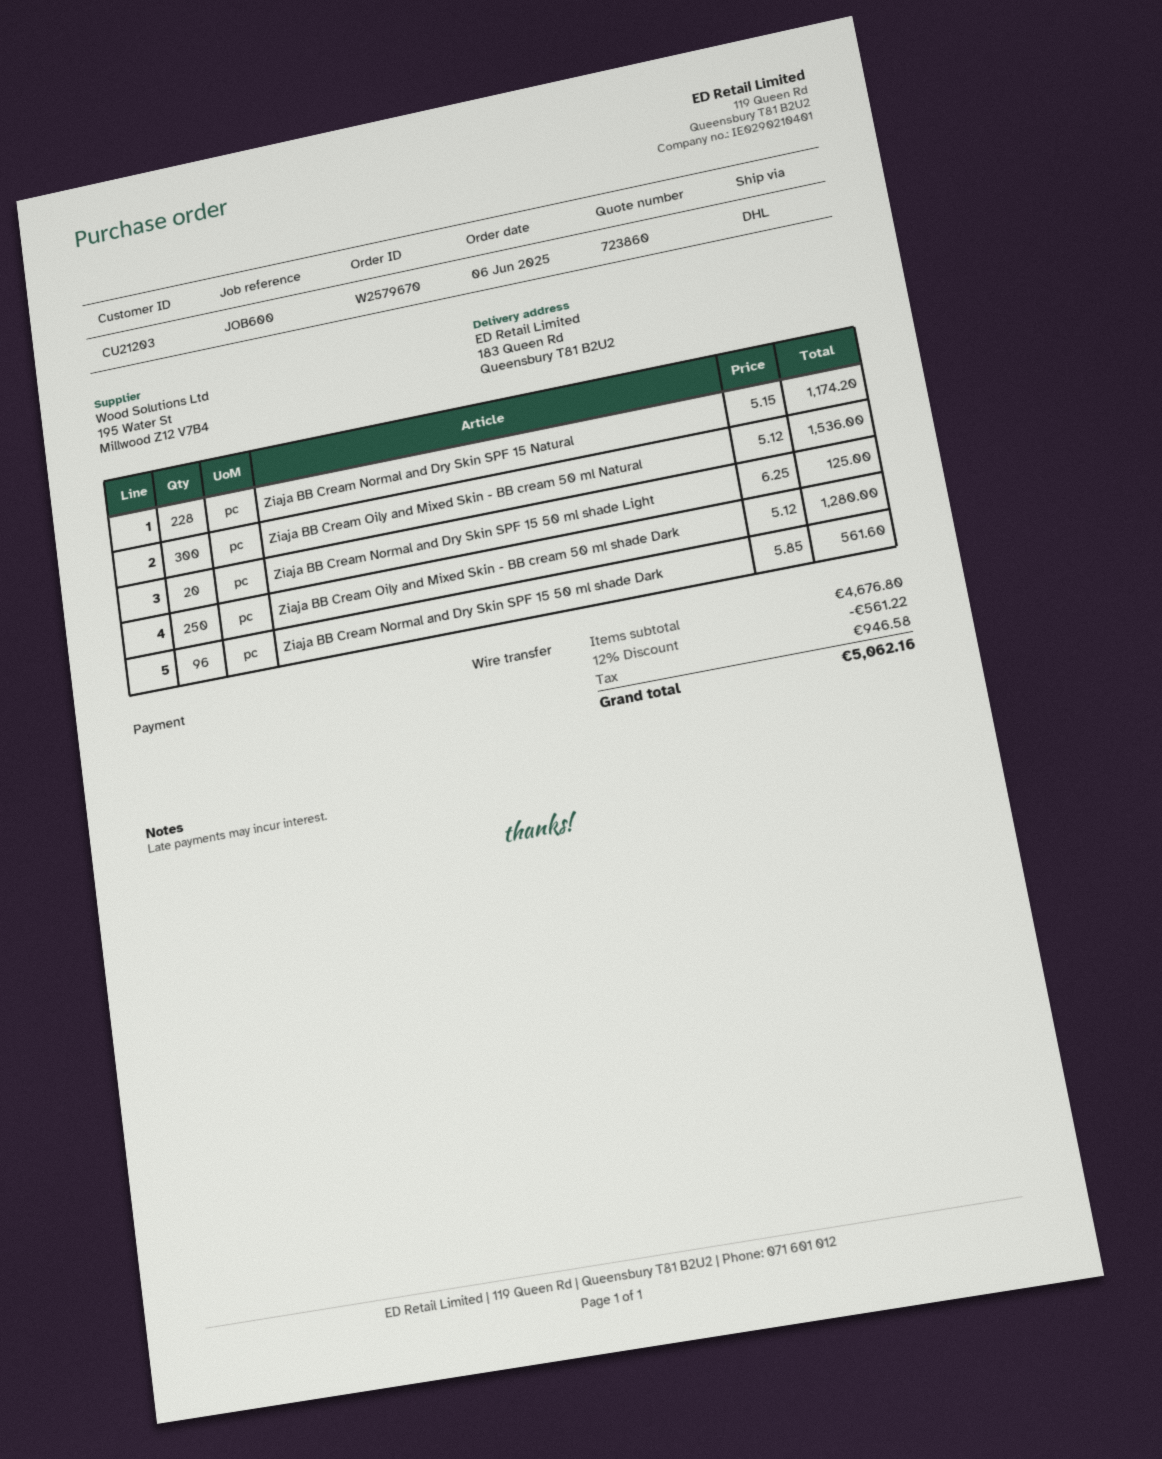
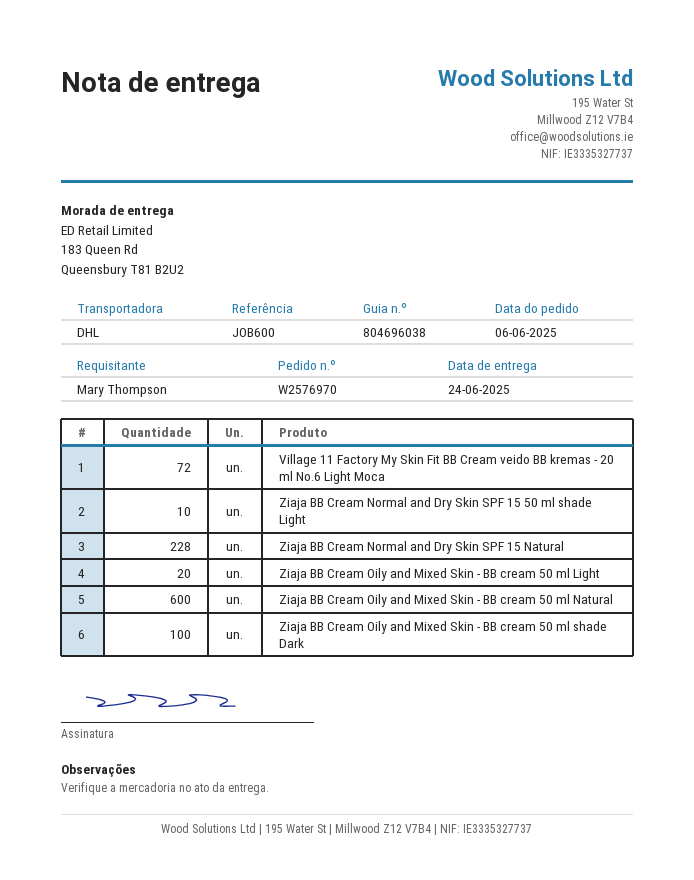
order number: W2579670 -> W2576970
Ziaja BB Cream Oily and Mixed Skin - BB cream 50 ml Natural: 300 -> 600
Ziaja BB Cream Normal and Dry Skin SPF 15 50 ml shade Light: 20 -> 10
Ziaja BB Cream Oily and Mixed Skin - BB cream 50 ml shade Dark: 250 -> 100
Ziaja BB Cream Normal and Dry Skin SPF 15 50 ml shade Dark: 96 -> none
Village 11 Factory My Skin Fit BB Cream veido BB kremas - 20 ml No.6 Light Moca: none -> 72
Ziaja BB Cream Oily and Mixed Skin - BB cream 50 ml Light: none -> 20

